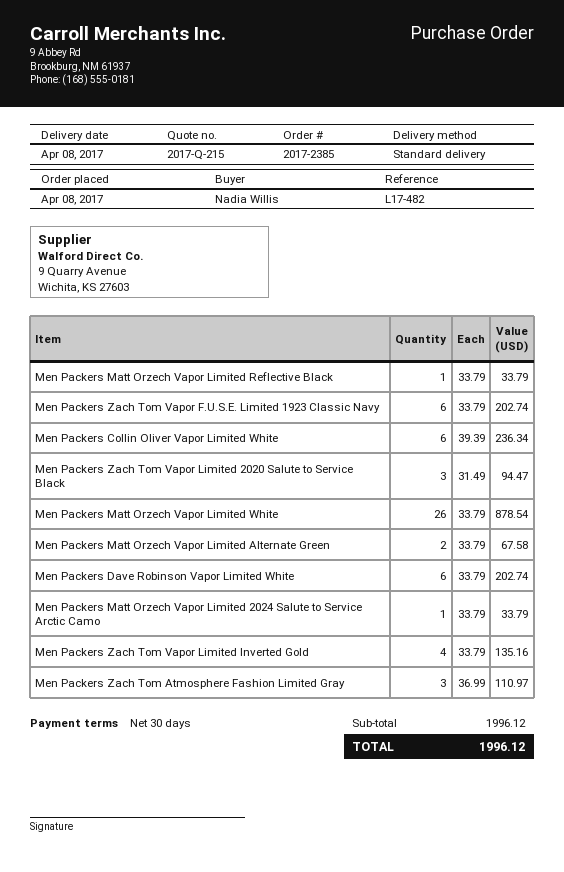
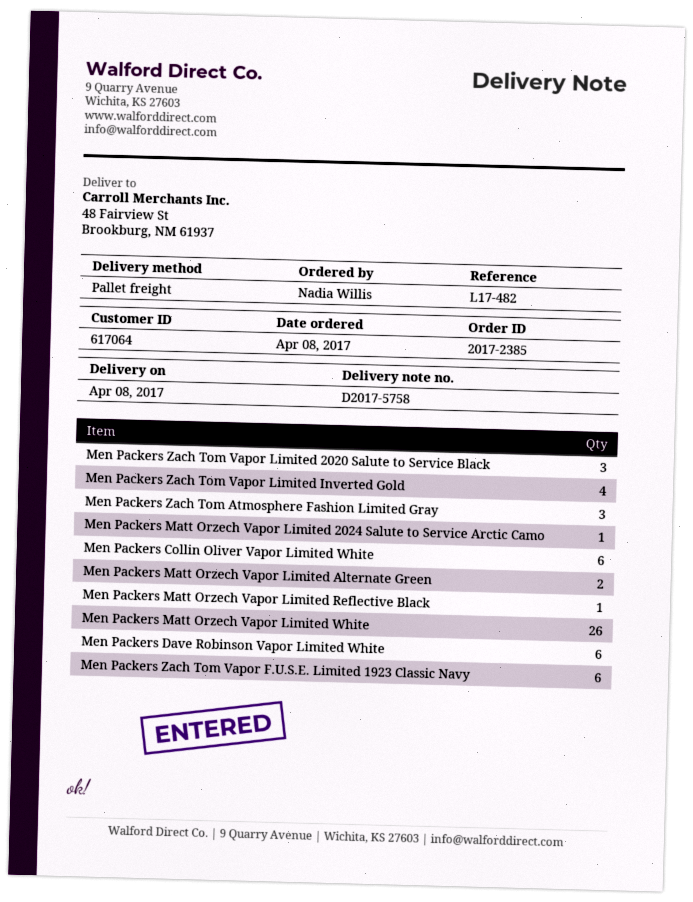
shipping method: standard -> pallet freight

